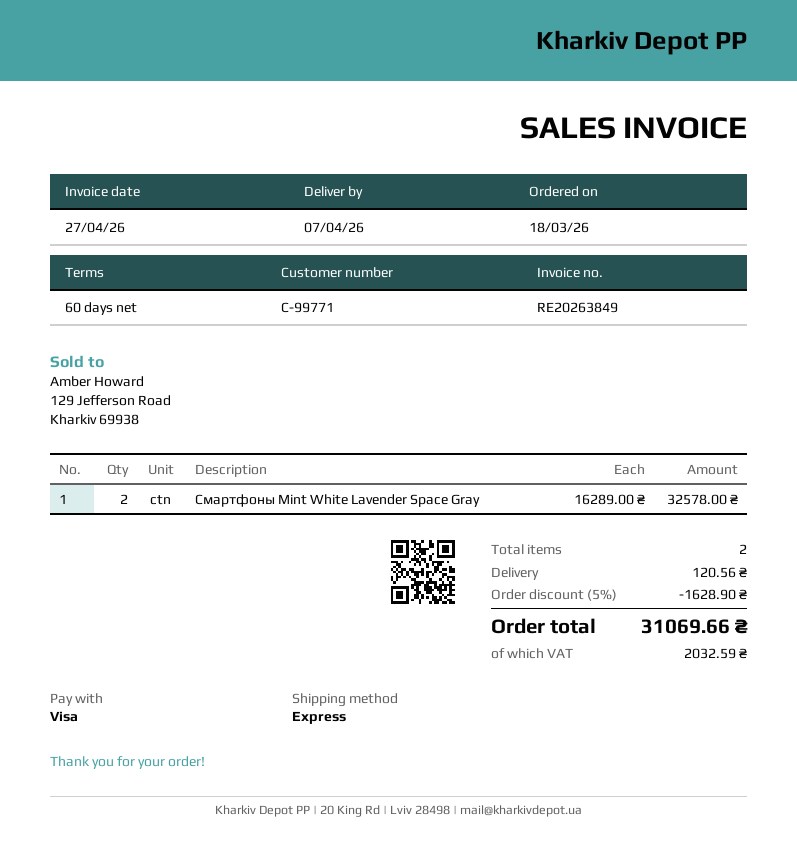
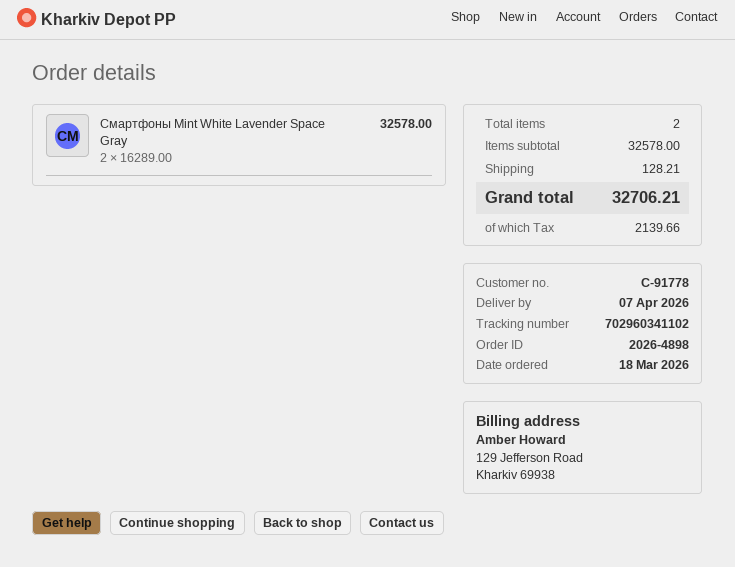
customer number: C-99771 -> C-91778
discount: 5% = 1628.90 -> none
shipping: 120.56 -> 128.21
tax: 2032.59 -> 2139.66
total: 31069.66 -> 32706.21

